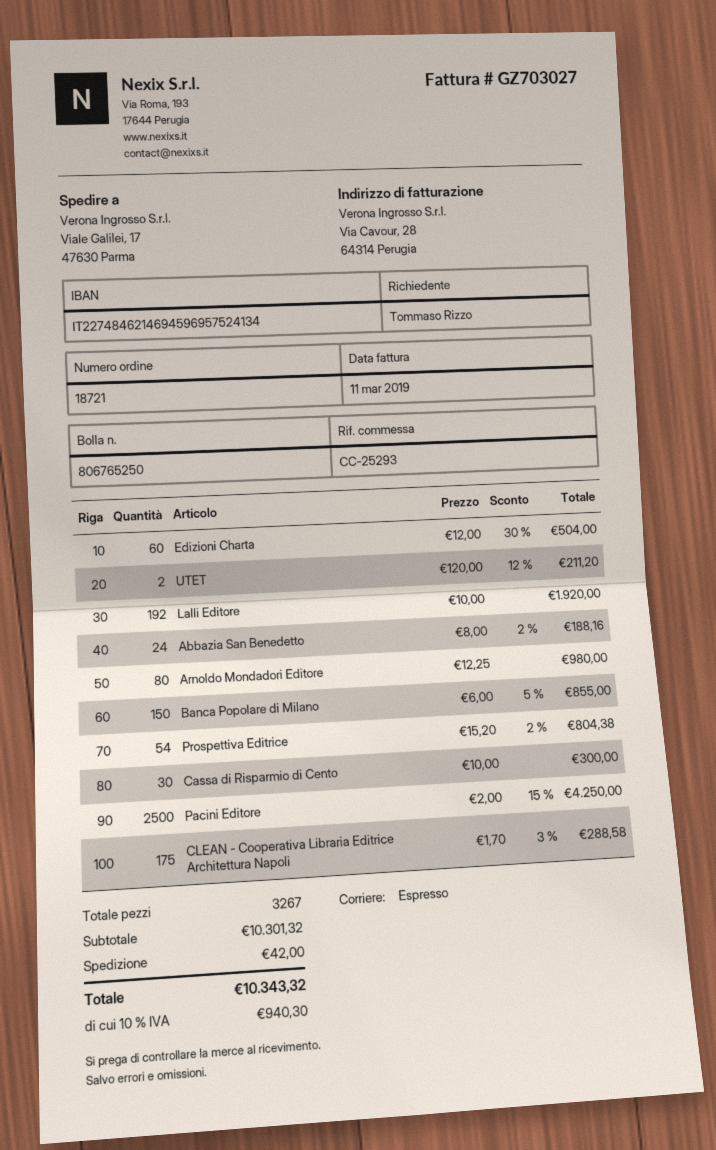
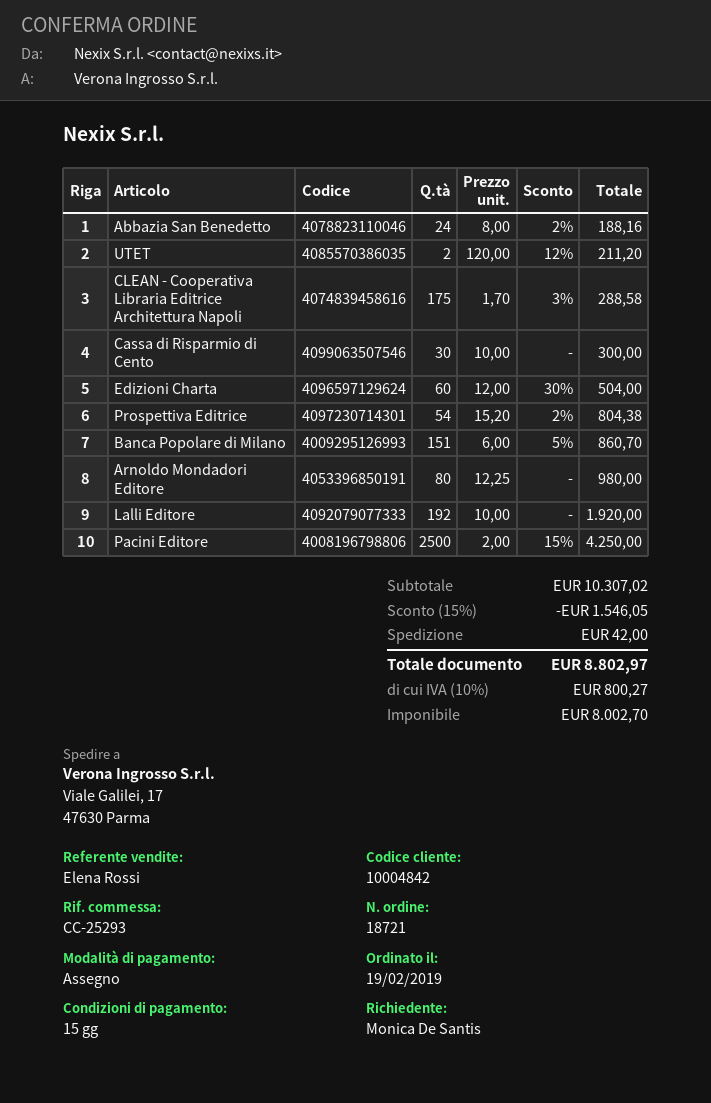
ordered by: Tommaso Rizzo -> Monica De Santis
Banca Popolare di Milano: 150 x 6.00 - 5% = 855.00 -> 151 x 6.00 - 5% = 860.70
subtotal: 10301.32 -> 10307.02
discount: none -> 15% = 1546.05
tax: 10% = 940.30 -> 10% = 800.27
total: 10343.32 -> 8802.97

